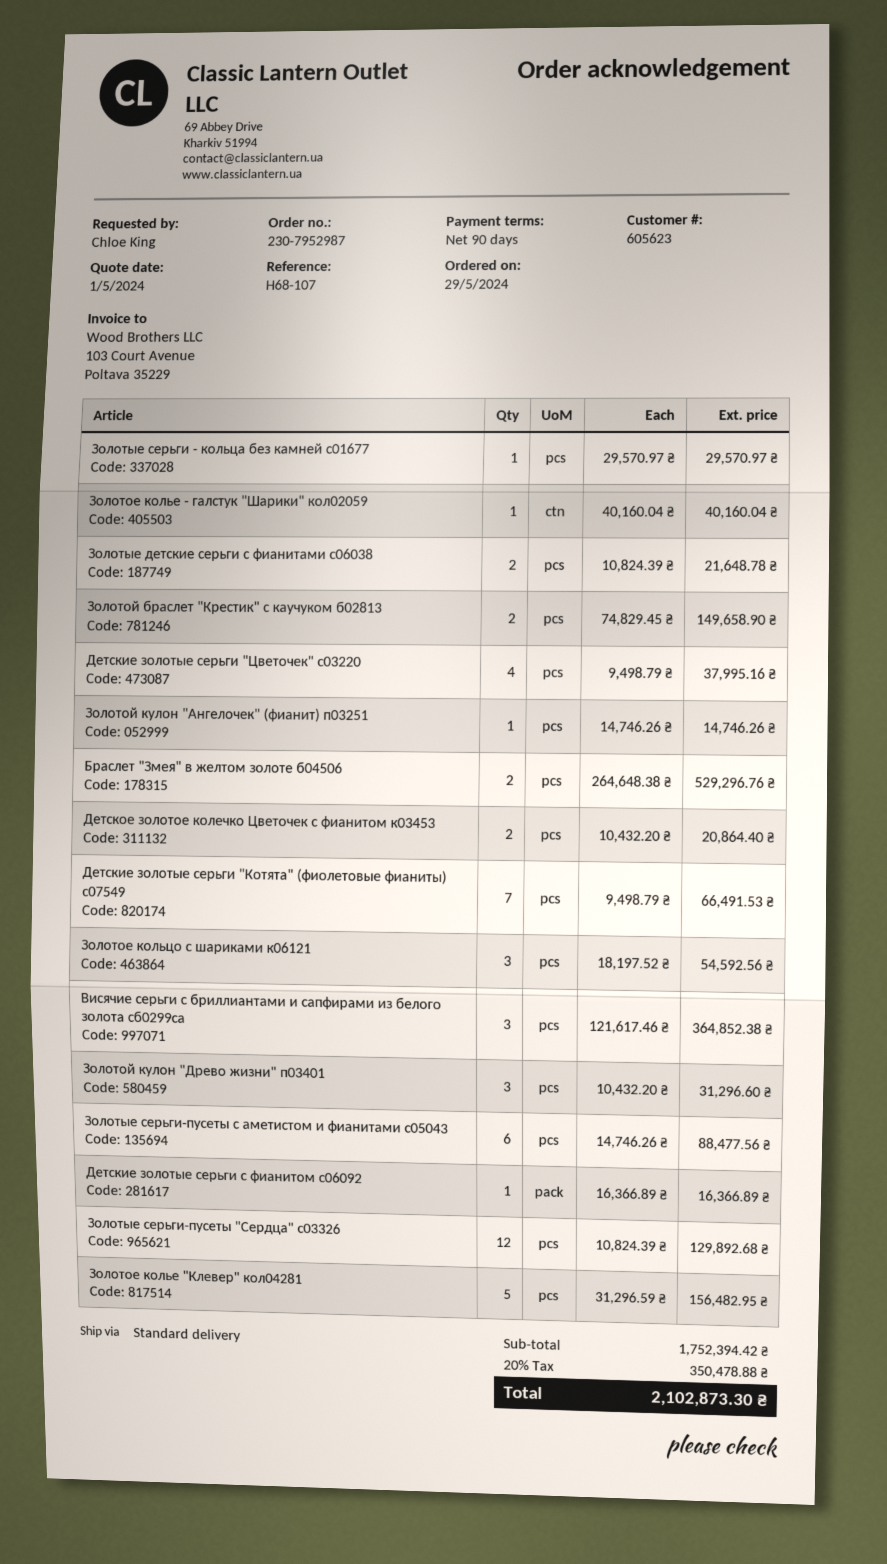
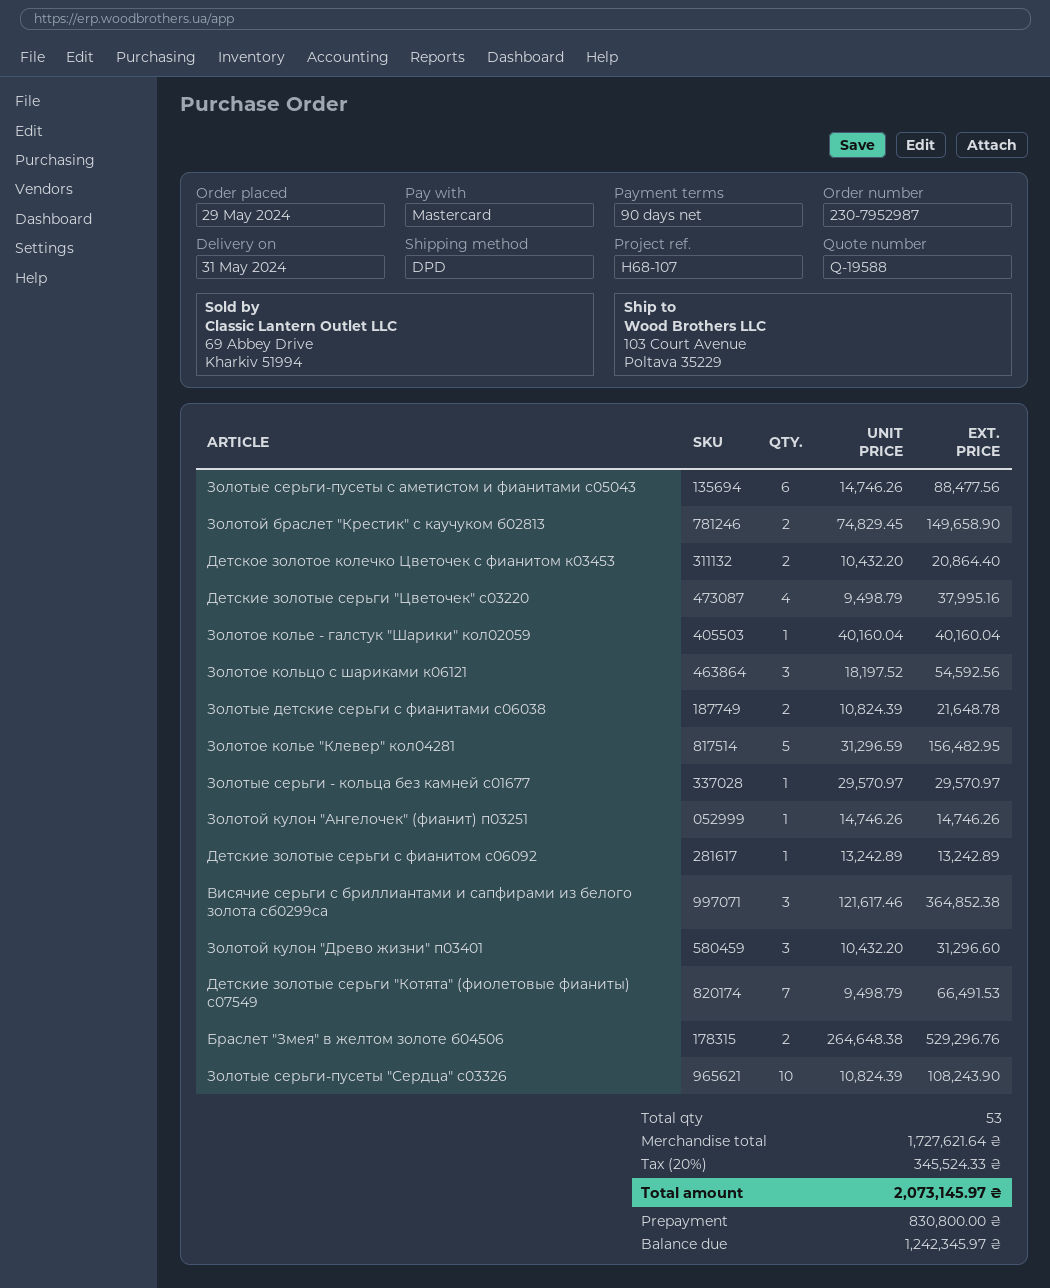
shipping method: standard -> DPD
Детские золотые серьги с фианитом с06092: 1 x 16366.89 = 16366.89 -> 1 x 13242.89 = 13242.89
Золотые серьги-пусеты "Сердца" с03326: 12 x 10824.39 = 129892.68 -> 10 x 10824.39 = 108243.90
subtotal: 1752394.42 -> 1727621.64
tax: 20% = 350478.88 -> 20% = 345524.33
total: 2102873.30 -> 2073145.97

